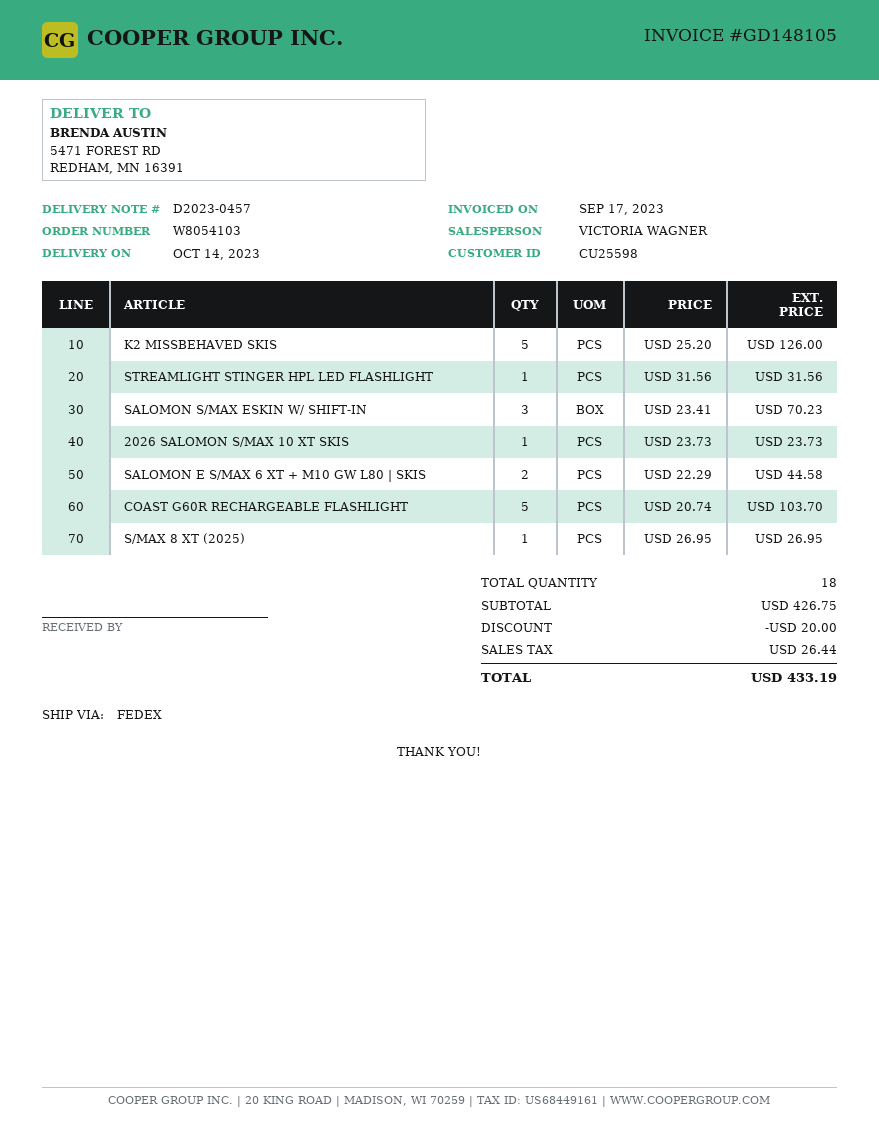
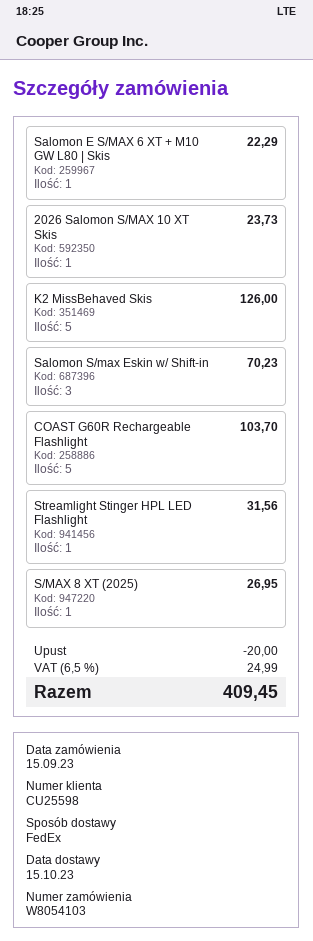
delivery date: 2023-10-14 -> 2023-10-15
SALOMON E S/MAX 6 XT + M10 GW L80 | SKIS: 2 for 44.58 -> 1 for 22.29
tax: 26.44 -> 24.99
total: 433.19 -> 409.45

